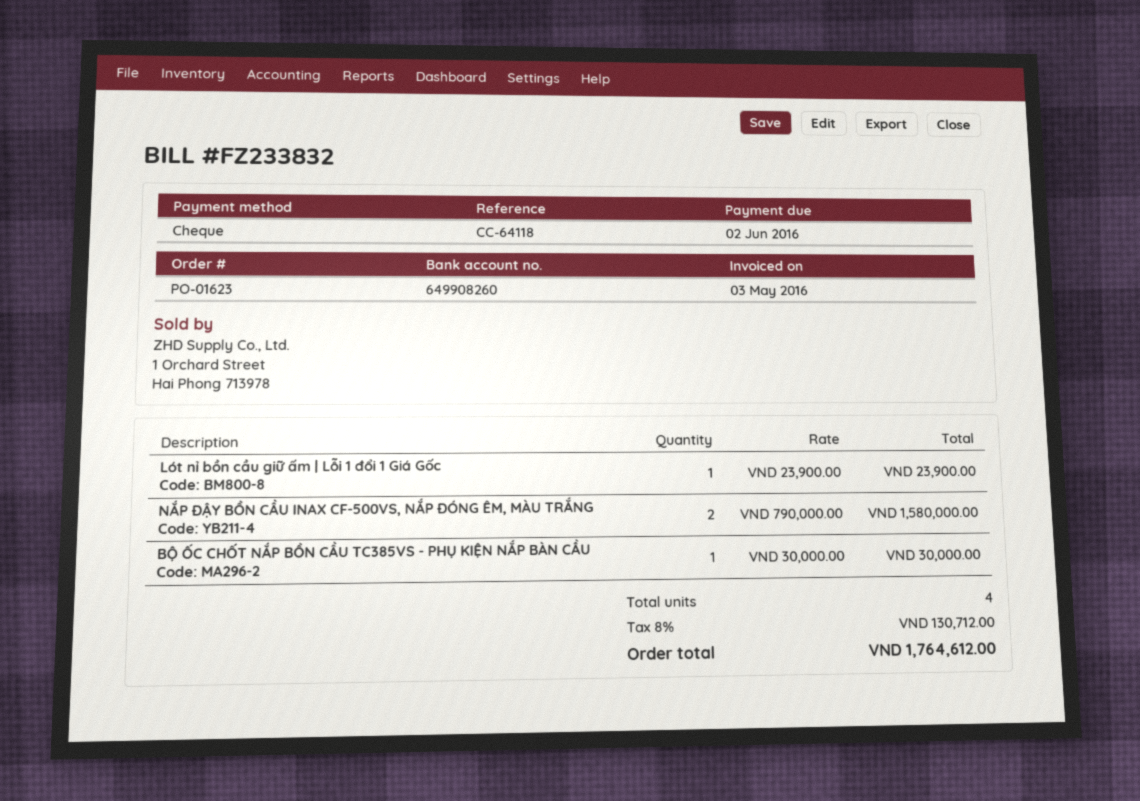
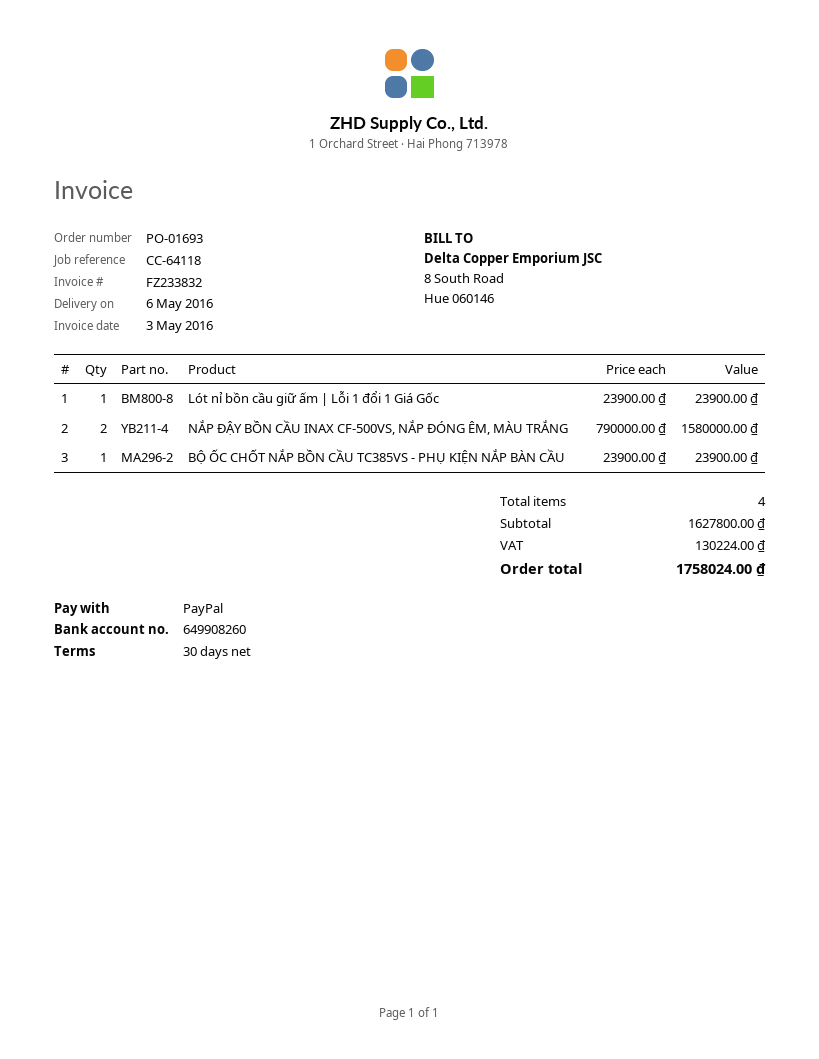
order number: PO-01623 -> PO-01693
payment method: cheque -> PayPal
BỘ ỐC CHỐT NẮP BỒN CẦU TC385VS - PHỤ KIỆN NẮP BÀN CẦU: 1 x 30000.00 = 30000.00 -> 1 x 23900.00 = 23900.00
tax: 130712.00 -> 130224.00
total: 1764612.00 -> 1758024.00

